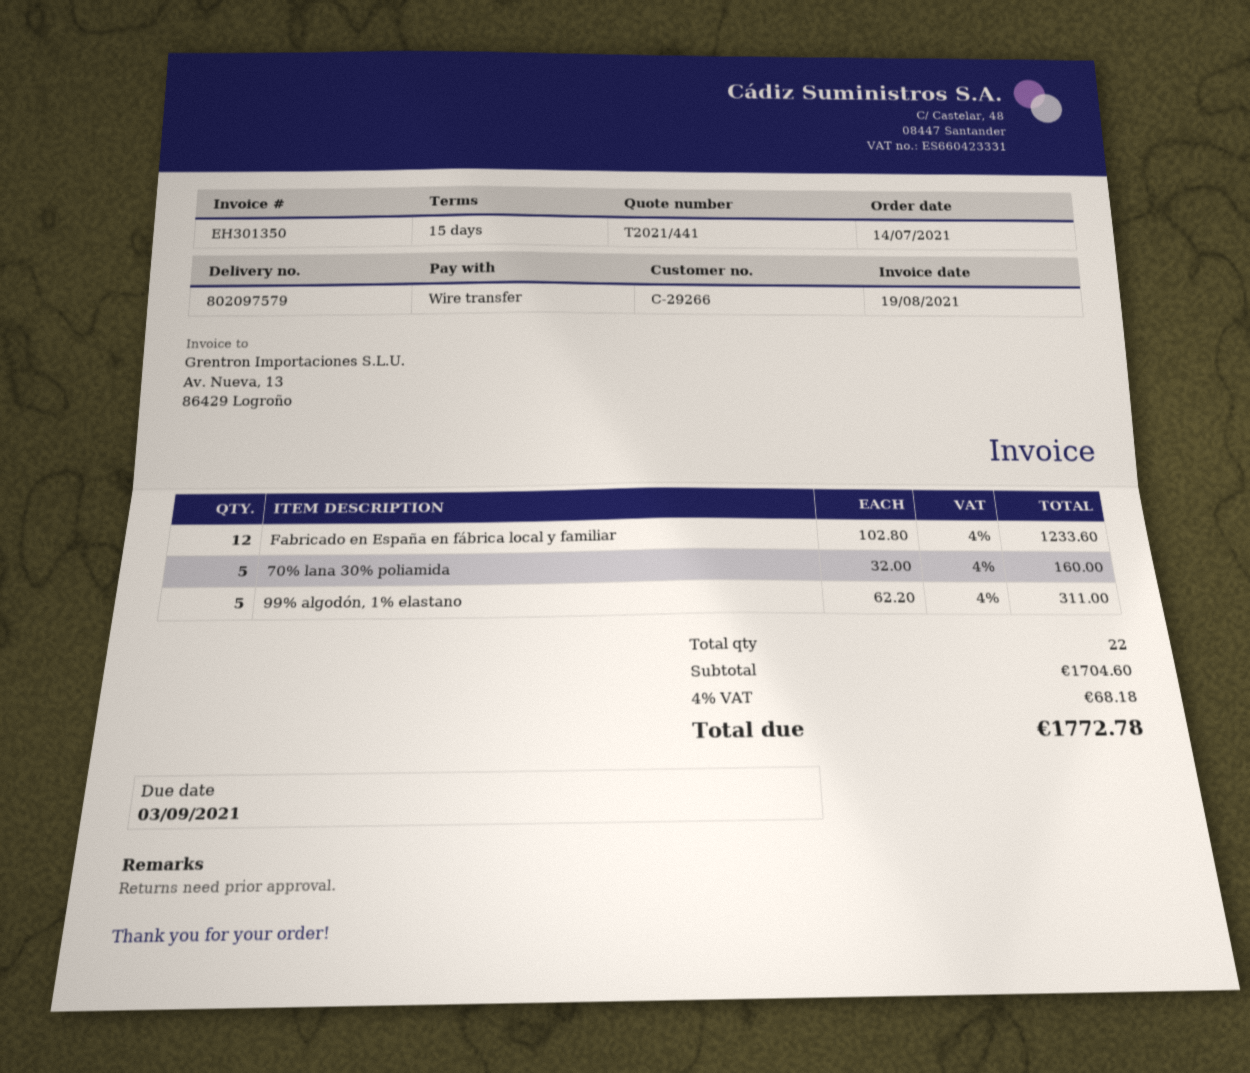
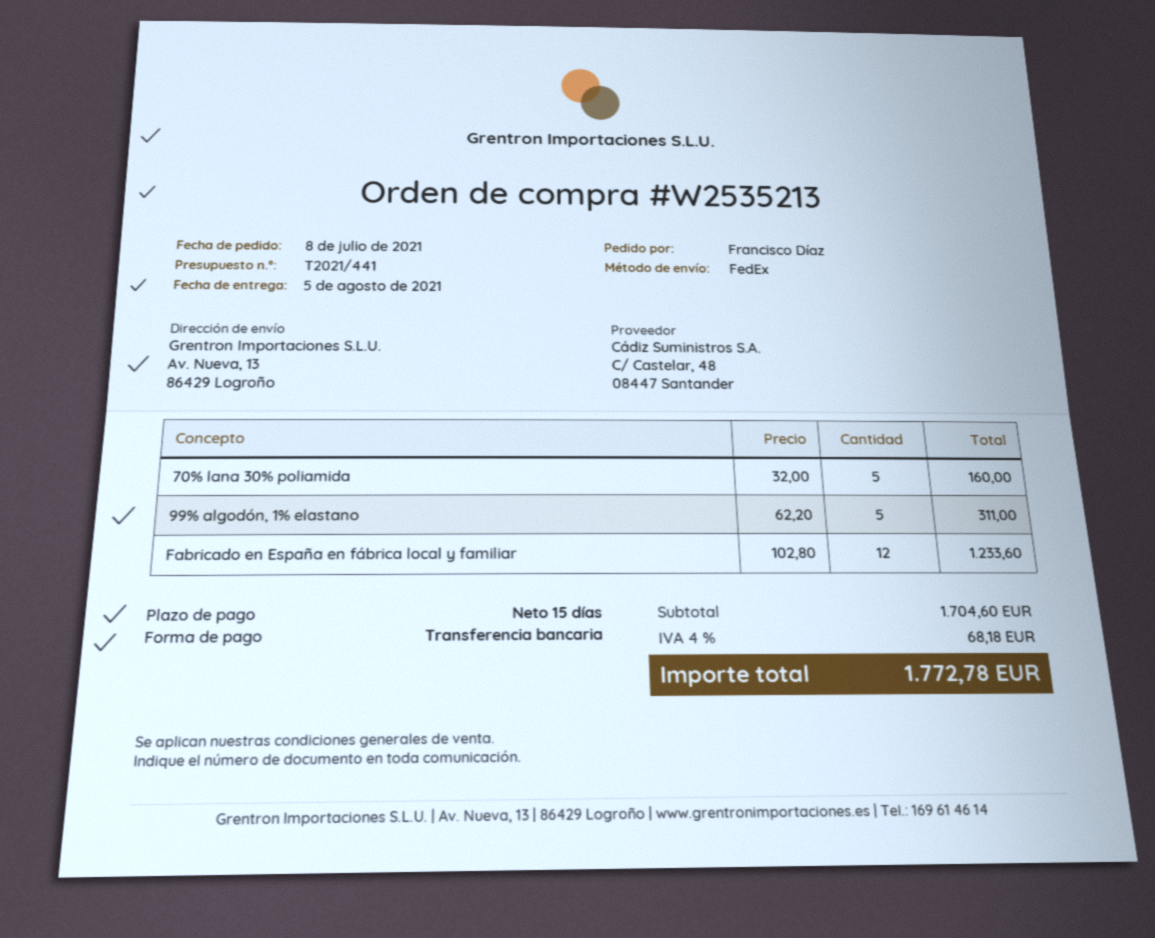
order date: 2021-07-14 -> 2021-07-08

